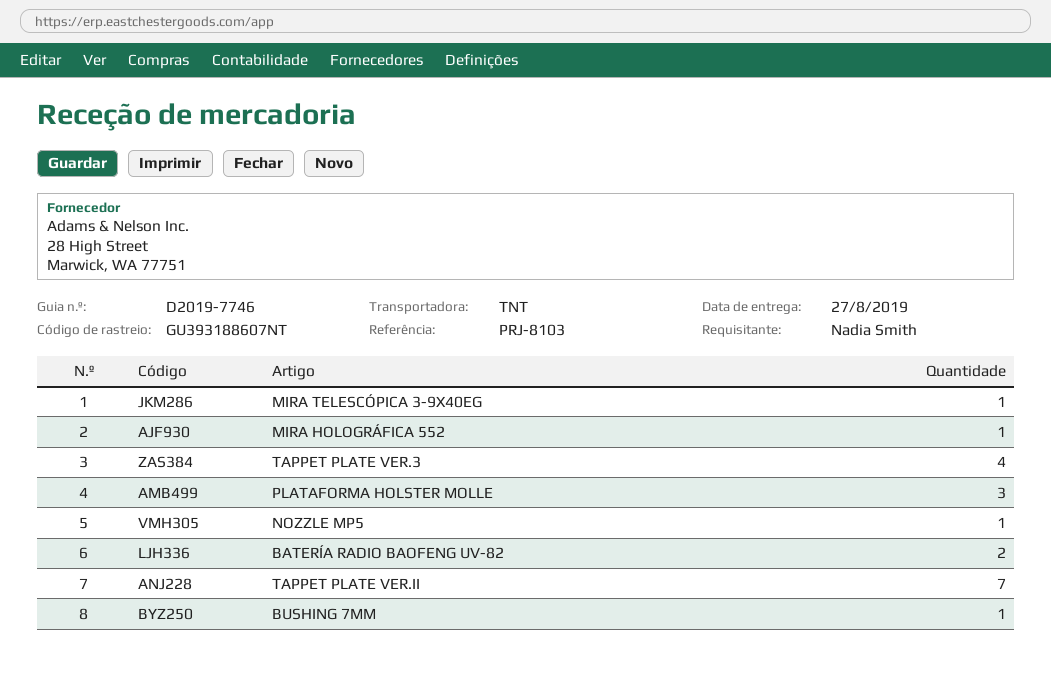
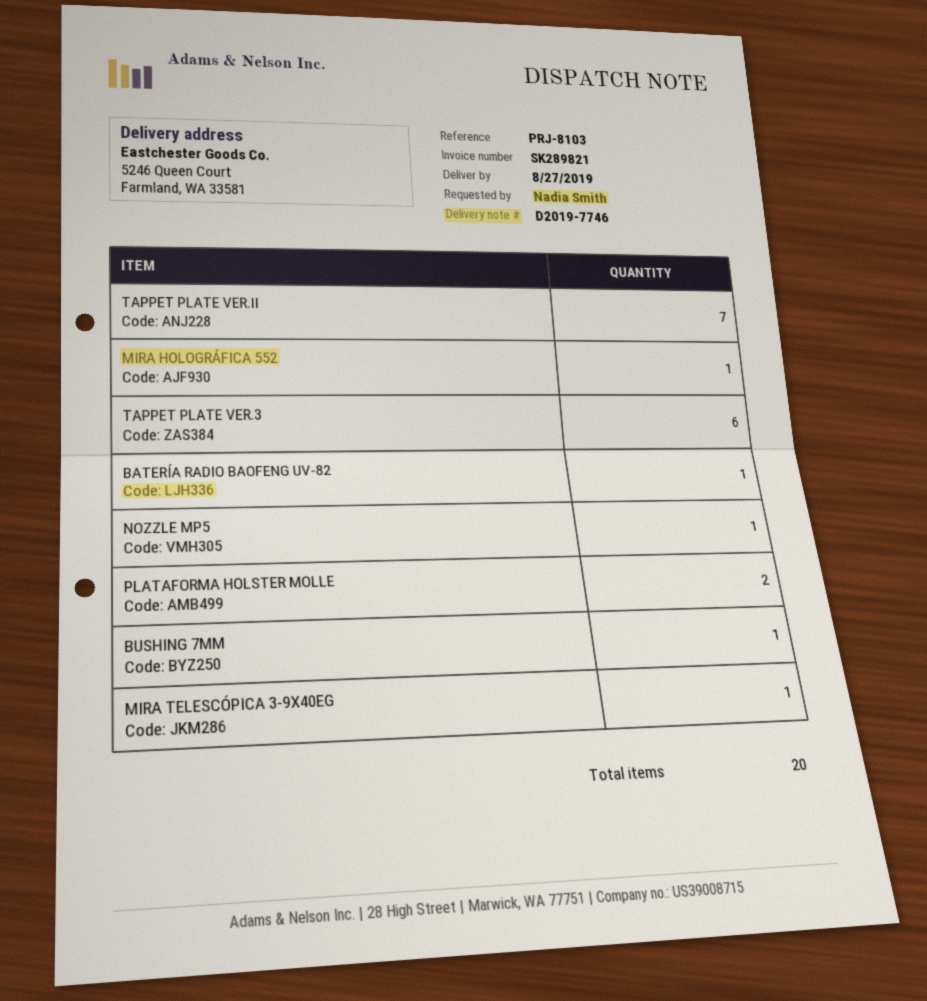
TAPPET PLATE VER.3: 4 -> 6
PLATAFORMA HOLSTER MOLLE: 3 -> 2
BATERÍA RADIO BAOFENG UV-82: 2 -> 1

